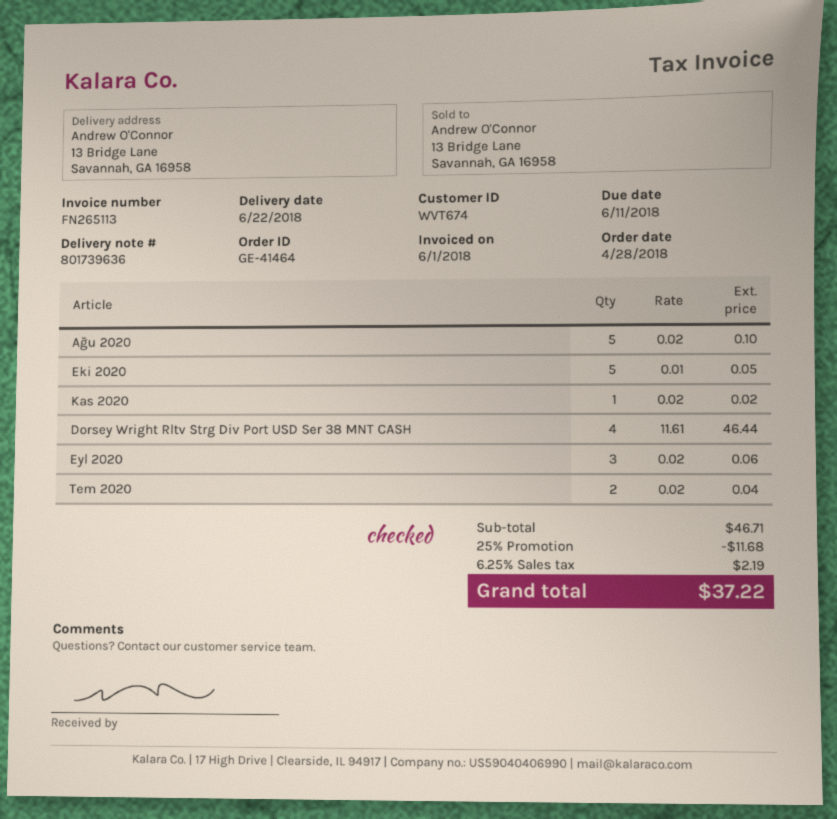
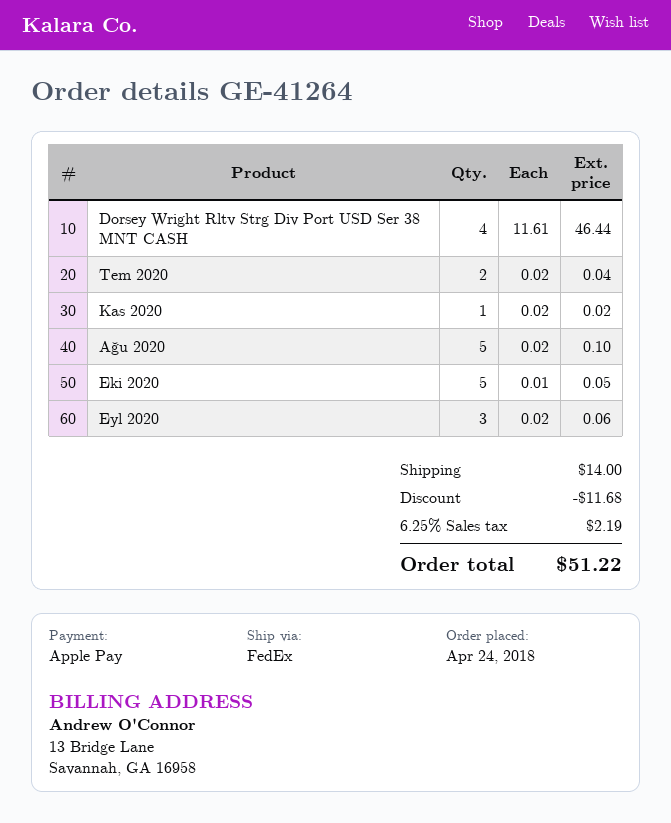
order number: GE-41464 -> GE-41264
order date: 2018-04-28 -> 2018-04-24
shipping: none -> 14.00
total: 37.22 -> 51.22

